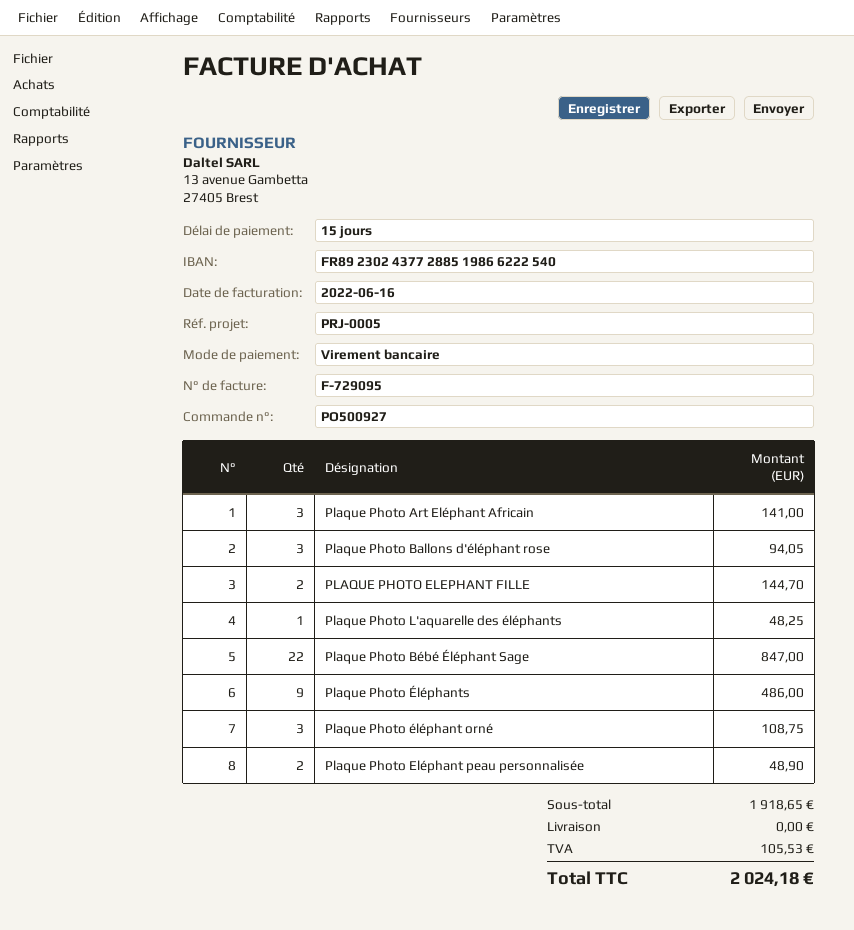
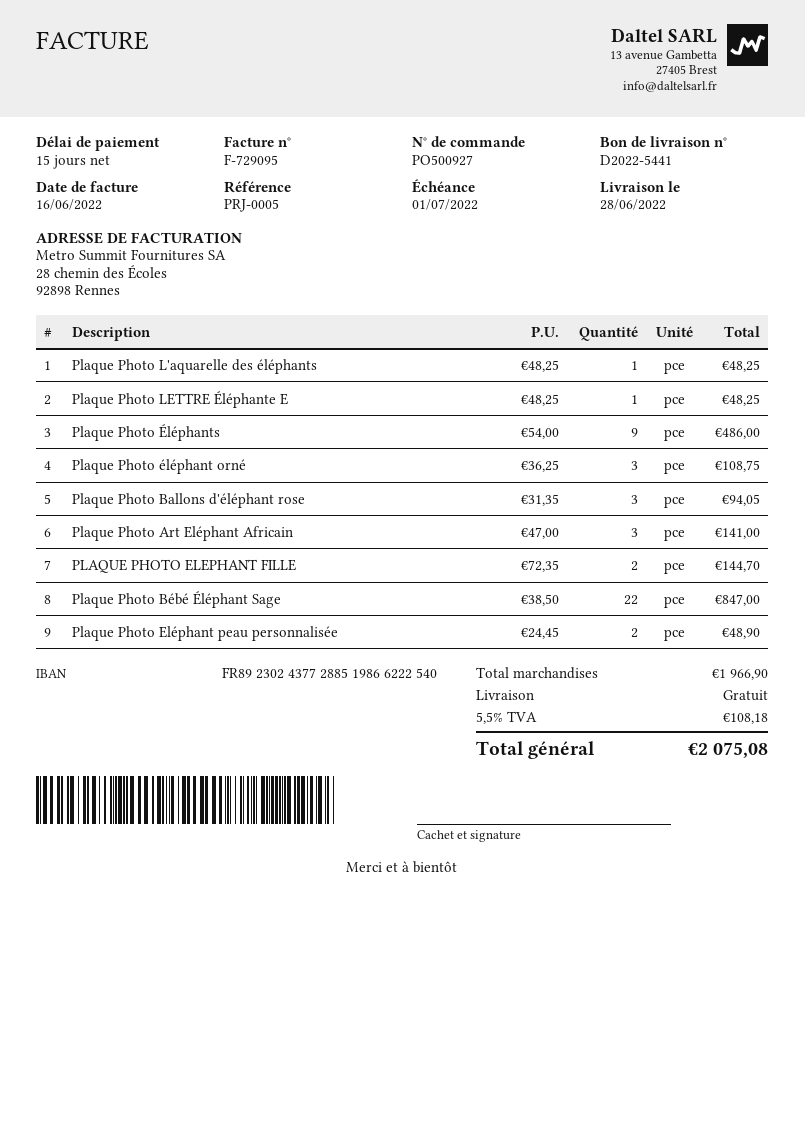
Plaque Photo LETTRE Éléphante E: none -> 1 for 48.25
subtotal: 1918.65 -> 1966.90
tax: 105.53 -> 108.18
total: 2024.18 -> 2075.08

